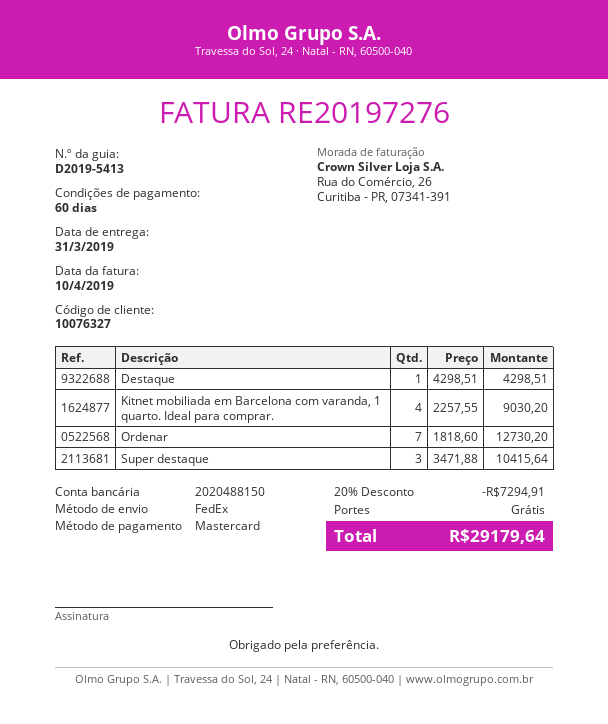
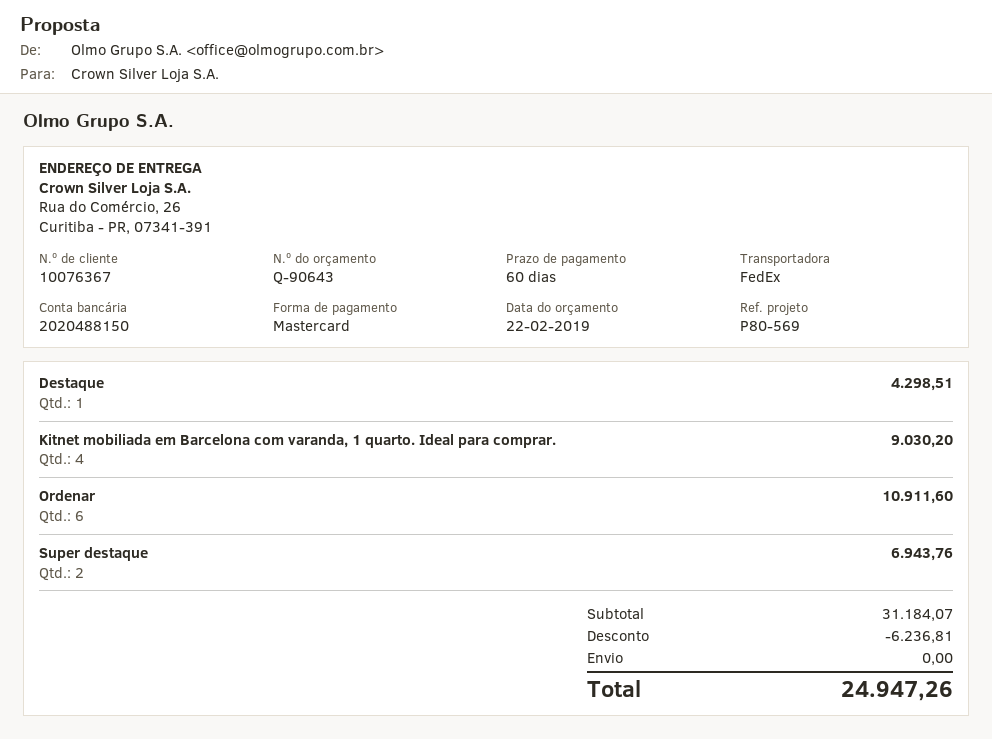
customer number: 10076327 -> 10076367
Ordenar: 7 for 12730.20 -> 6 for 10911.60
Super destaque: 3 for 10415.64 -> 2 for 6943.76
discount: 7294.91 -> 6236.81
total: 29179.64 -> 24947.26

